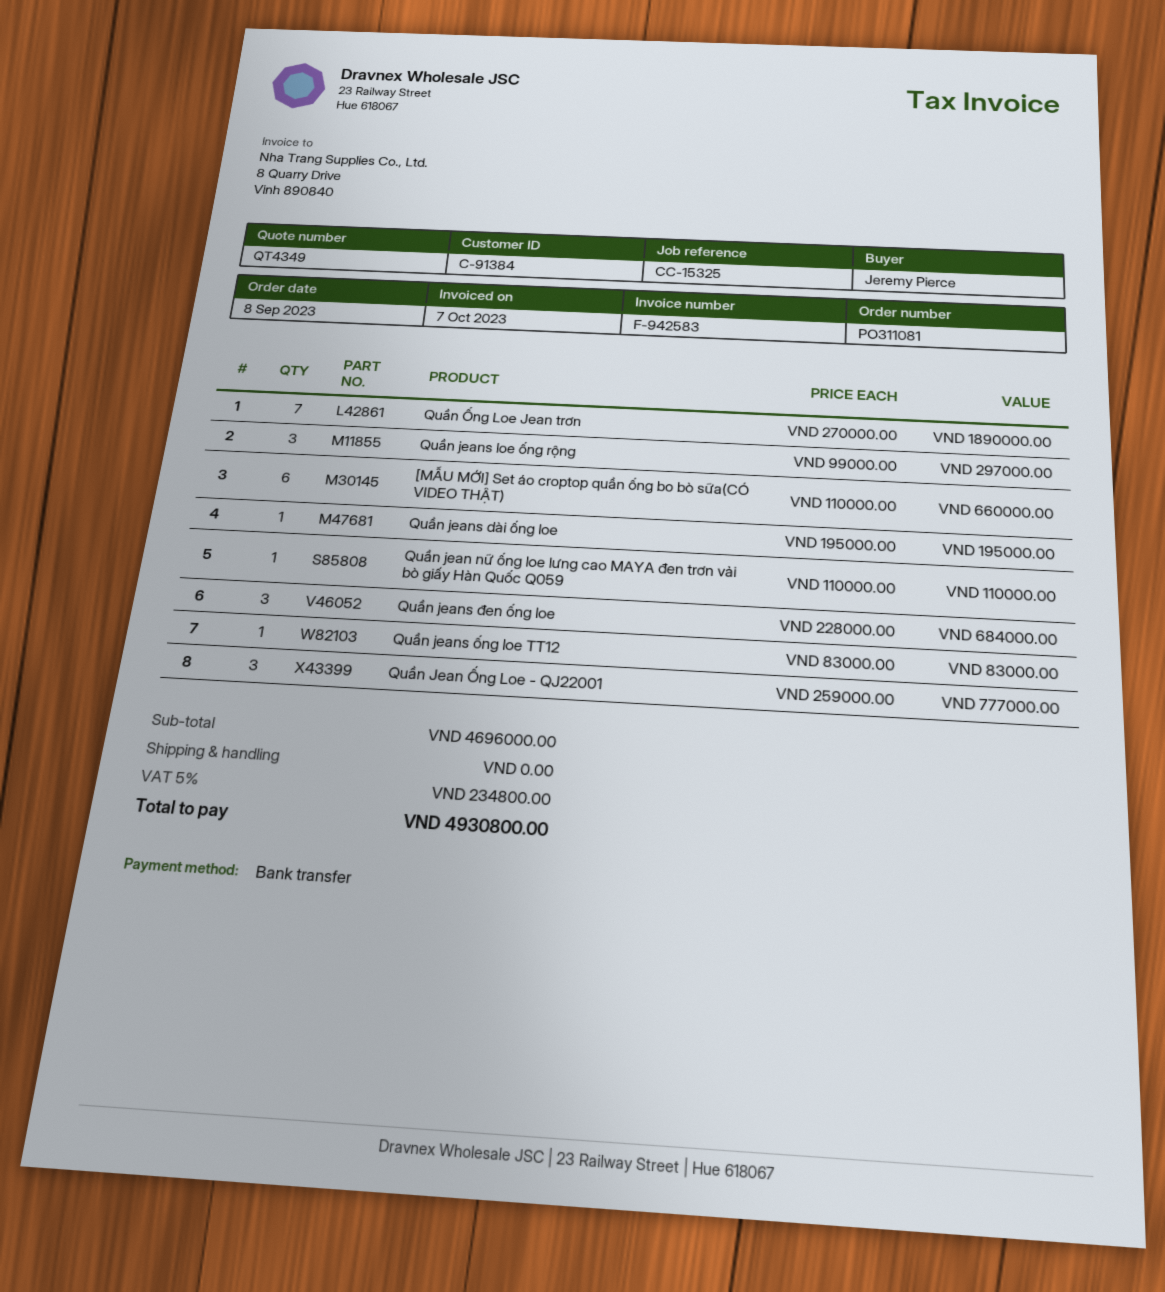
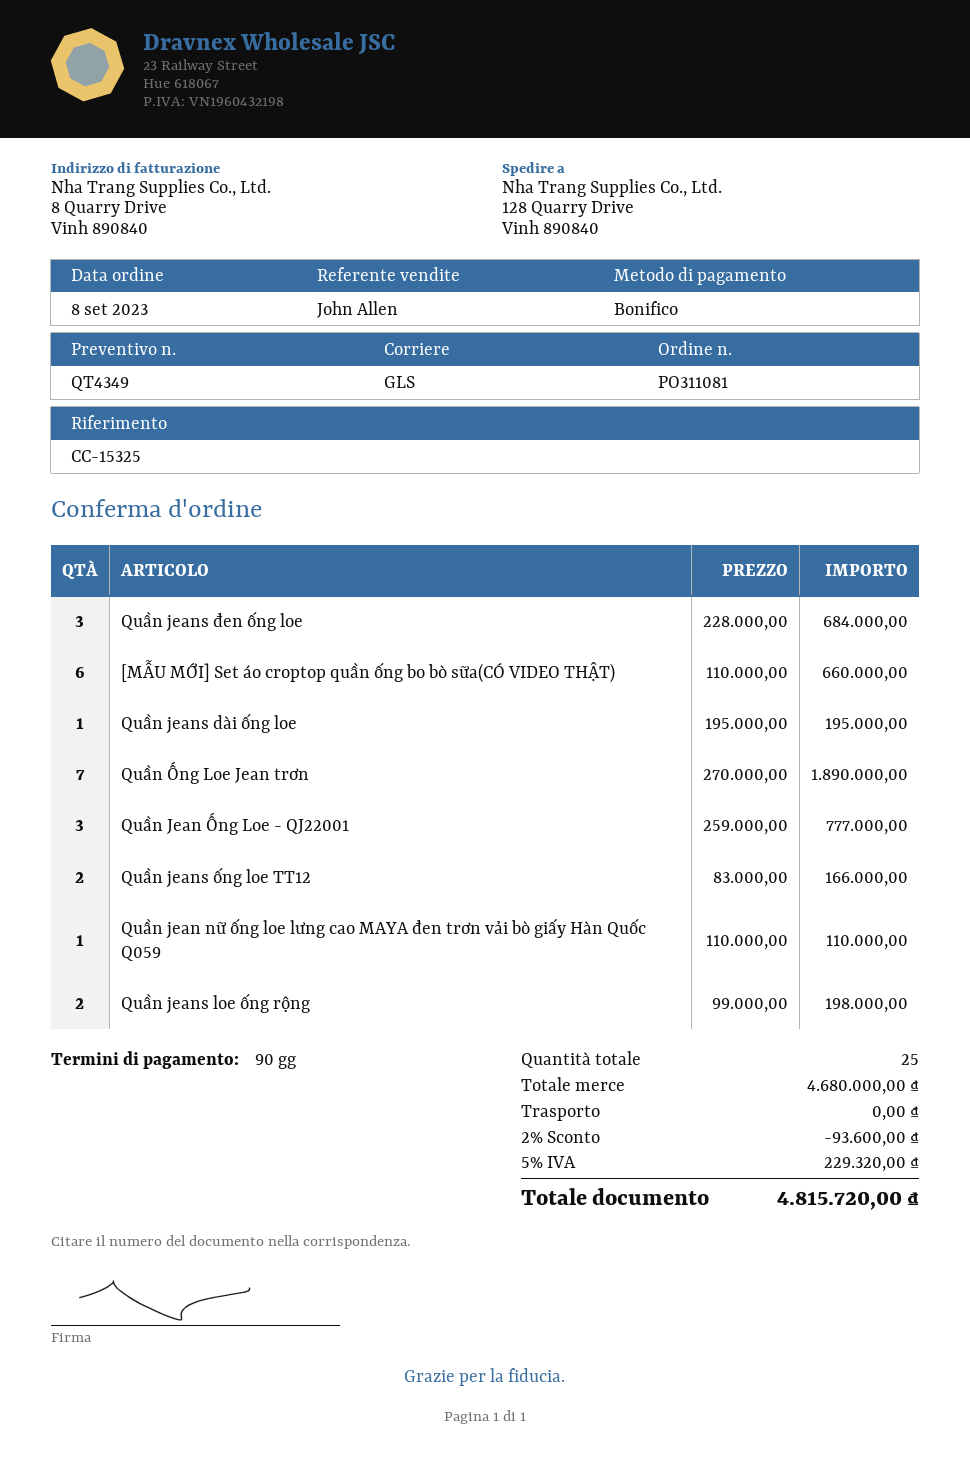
Quần jeans loe ống rộng: 3 x 99000.00 = 297000.00 -> 2 x 99000.00 = 198000.00
Quần jeans ống loe TT12: 1 x 83000.00 = 83000.00 -> 2 x 83000.00 = 166000.00
subtotal: 4696000.00 -> 4680000.00
discount: none -> 2% = 93600.00
tax: 5% = 234800.00 -> 5% = 229320.00
total: 4930800.00 -> 4815720.00

